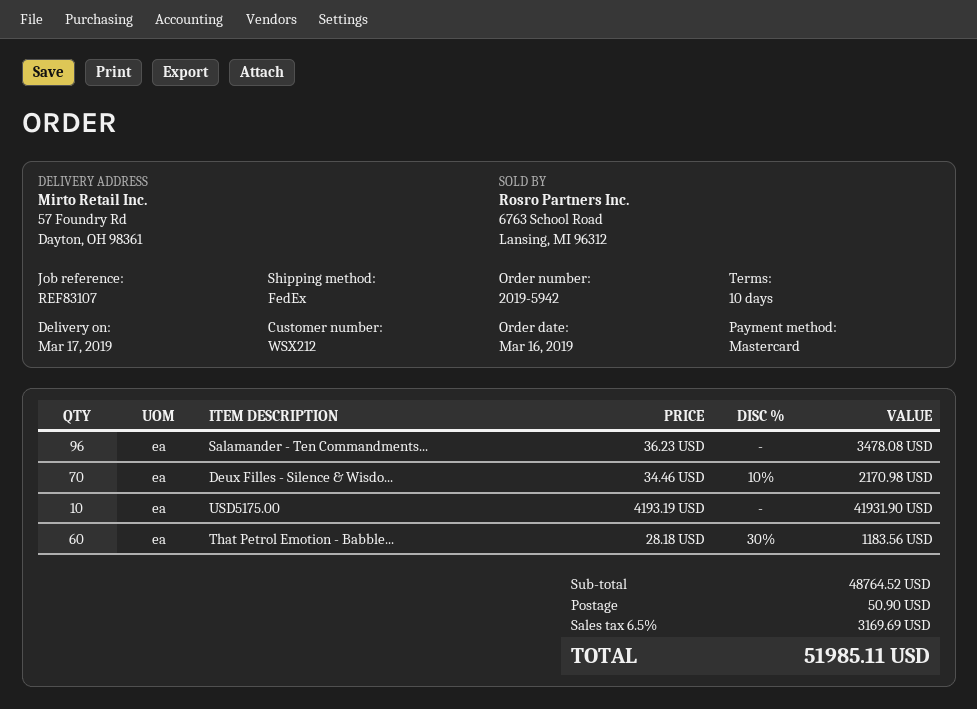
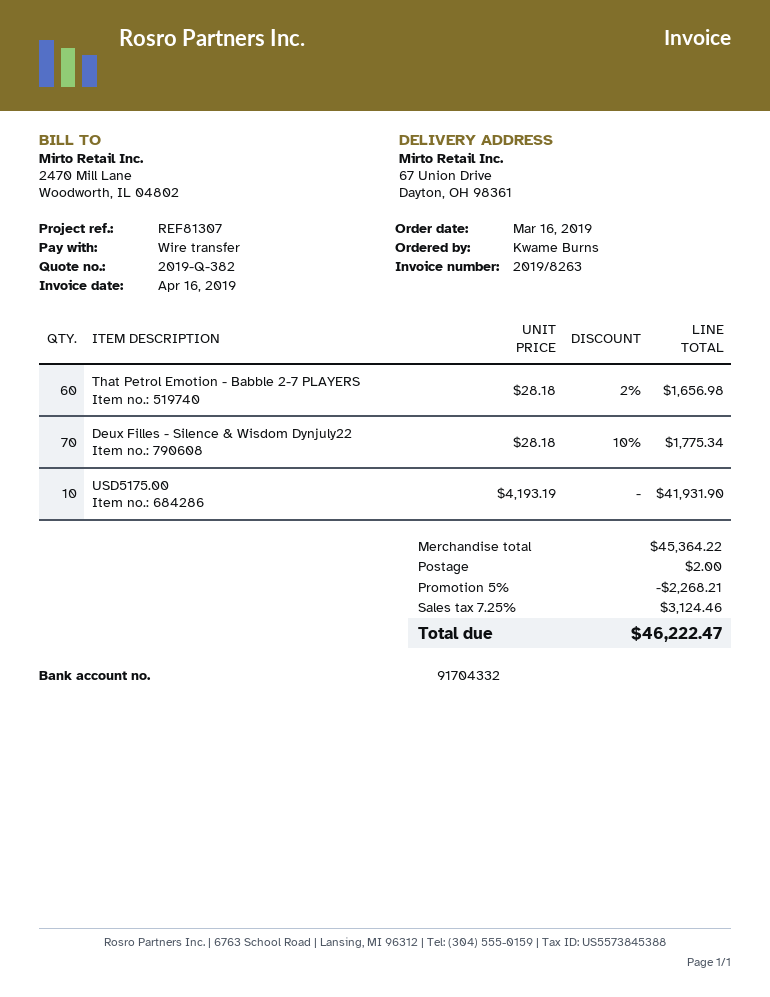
reference: REF83107 -> REF81307
payment method: Mastercard -> bank transfer
ship to: 57 Foundry Rd, Dayton, OH 98361 -> 67 Union Drive, Dayton, OH 98361
Salamander - Ten Commandments...: 96 x 36.23 = 3478.08 -> none
Deux Filles - Silence & Wisdo...: 70 x 34.46 - 10% = 2170.98 -> 70 x 28.18 - 10% = 1775.34
That Petrol Emotion - Babble...: 60 x 28.18 - 30% = 1183.56 -> 60 x 28.18 - 2% = 1656.98
subtotal: 48764.52 -> 45364.22
discount: none -> 5% = 2268.21
shipping: 50.90 -> 2.00
tax: 6.5% = 3169.69 -> 7.25% = 3124.46
total: 51985.11 -> 46222.47

